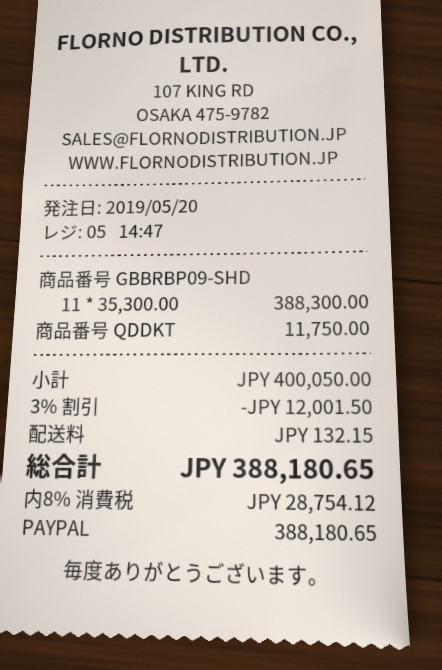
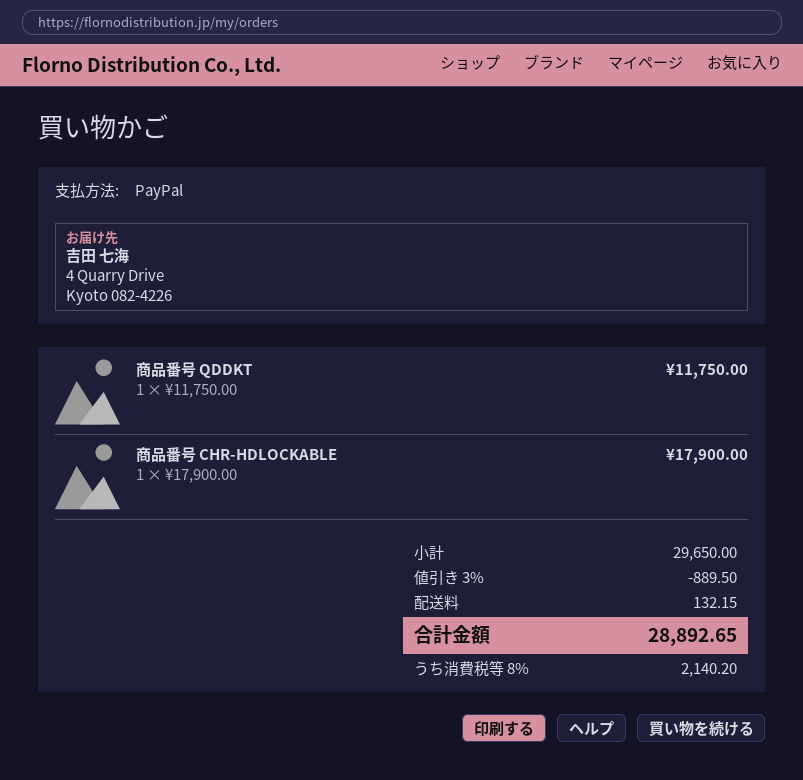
商品番号 GBBRBP09-SHD: 11 x 35300.00 = 388300.00 -> none
商品番号 CHR-HDLOCKABLE: none -> 1 x 17900.00 = 17900.00
subtotal: 400050.00 -> 29650.00
discount: 3% = 12001.50 -> 3% = 889.50
tax: 8% = 28754.12 -> 8% = 2140.20
total: 388180.65 -> 28892.65

